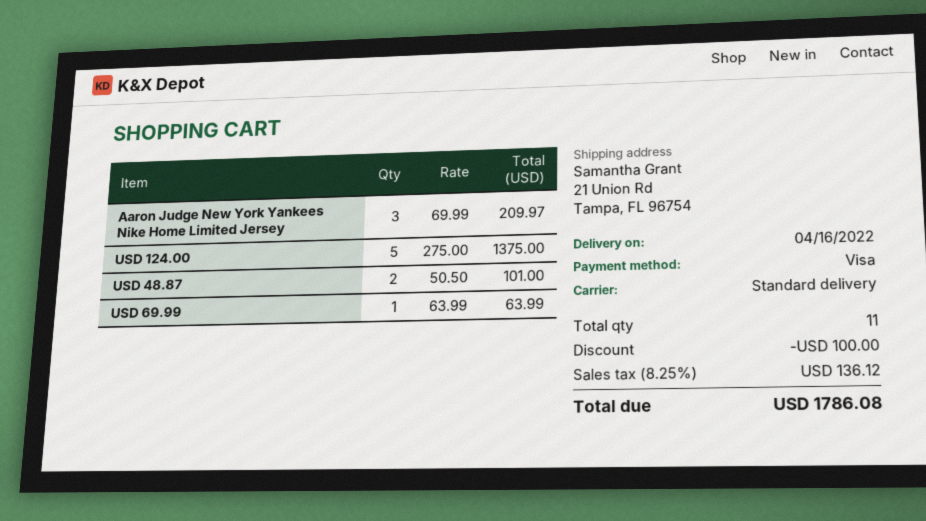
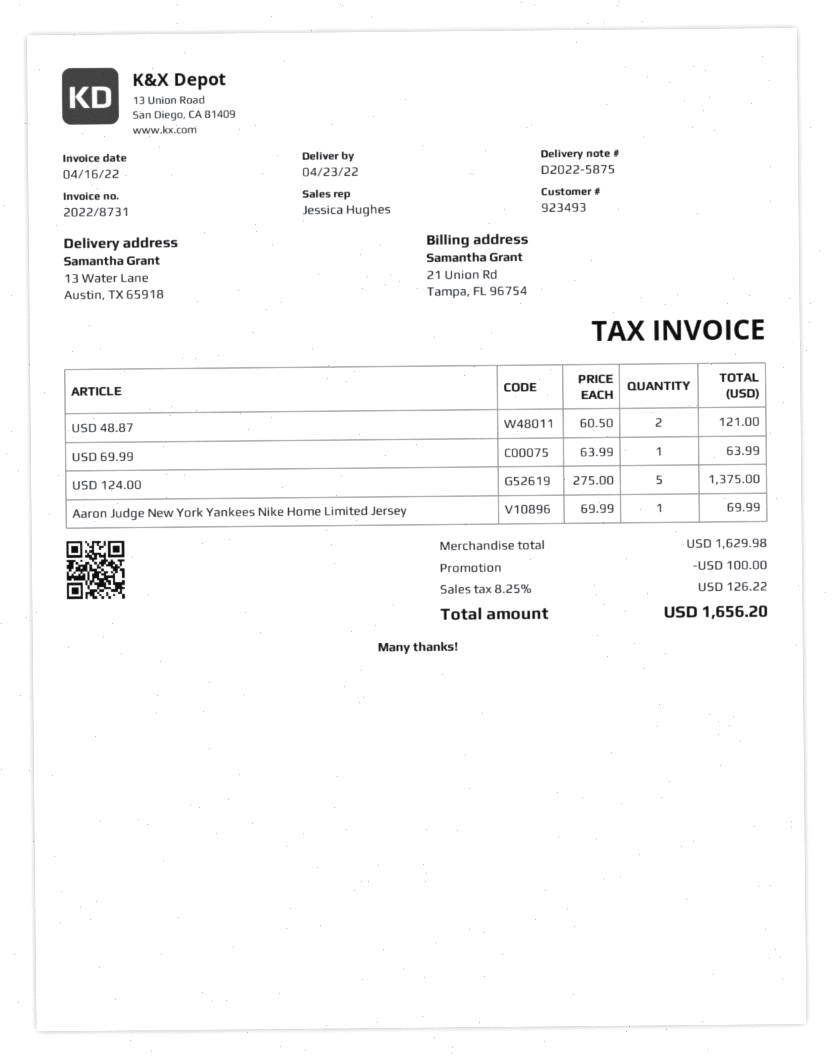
delivery date: 2022-04-16 -> 2022-04-23
ship to: 21 Union Rd, Tampa, FL 96754 -> 13 Water Lane, Austin, TX 65918
Aaron Judge New York Yankees Nike Home Limited Jersey: 3 x 69.99 = 209.97 -> 1 x 69.99 = 69.99
USD 48.87: 2 x 50.50 = 101.00 -> 2 x 60.50 = 121.00
tax: 8.25% = 136.12 -> 8.25% = 126.22
total: 1786.08 -> 1656.20

